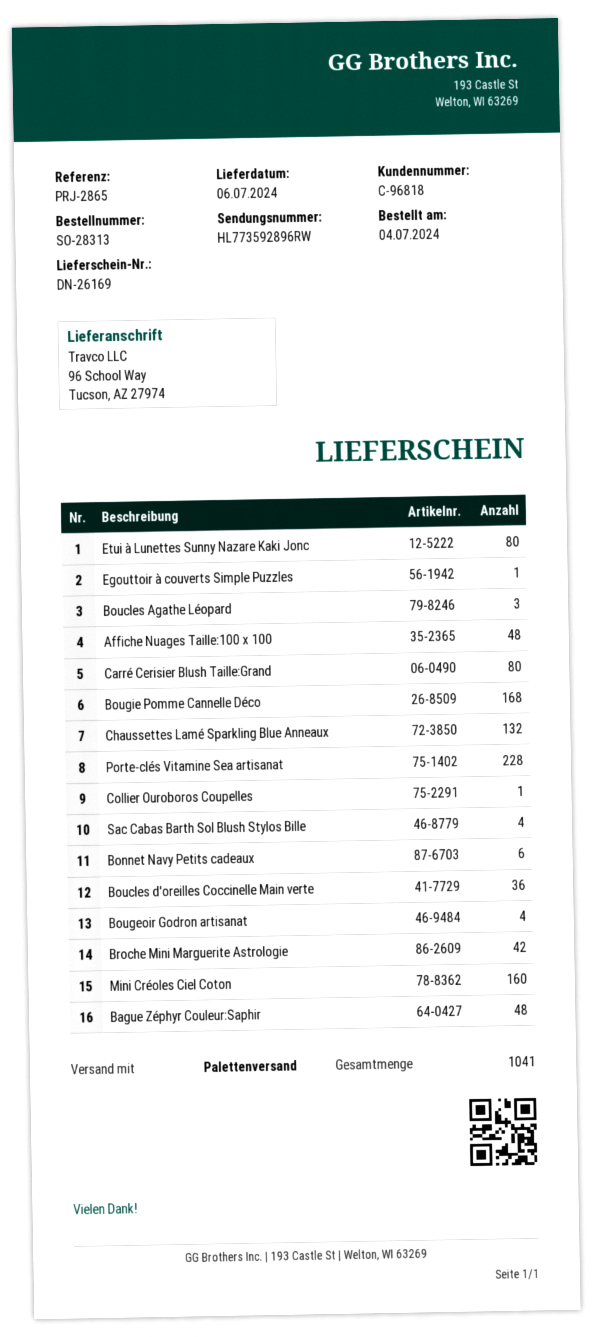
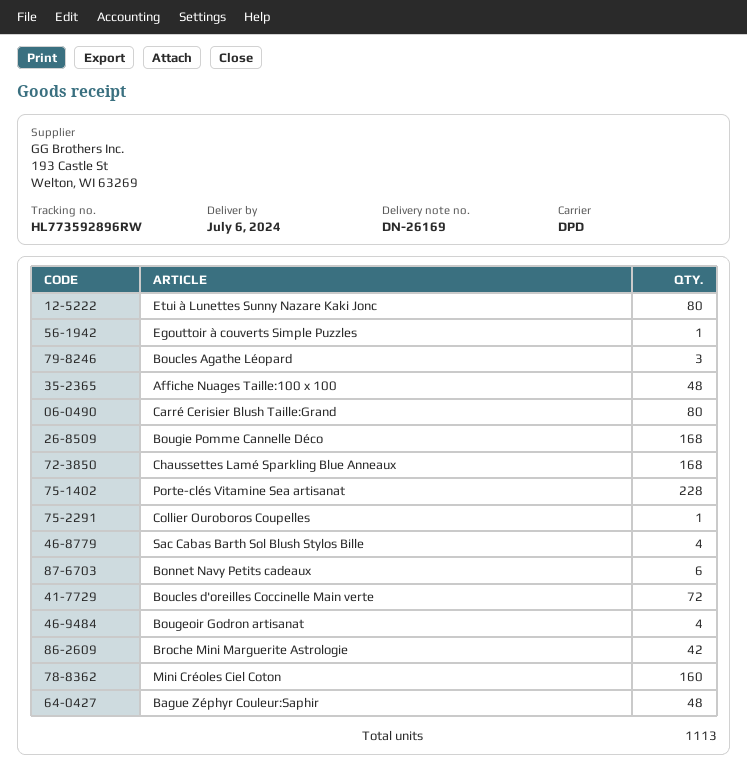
shipping method: pallet freight -> DPD
Chaussettes Lamé Sparkling Blue Anneaux: 132 -> 168
Boucles d'oreilles Coccinelle Main verte: 36 -> 72
total quantity: 1041 -> 1113

